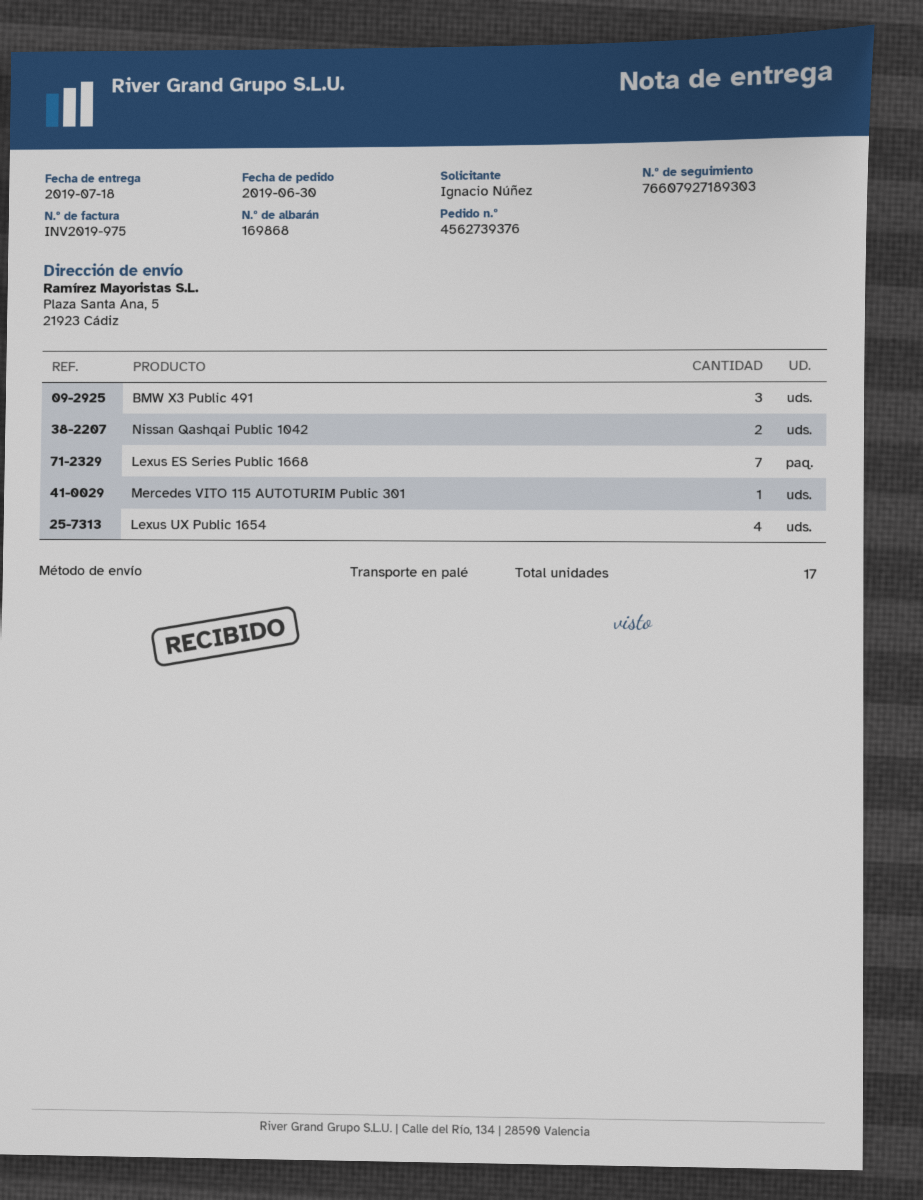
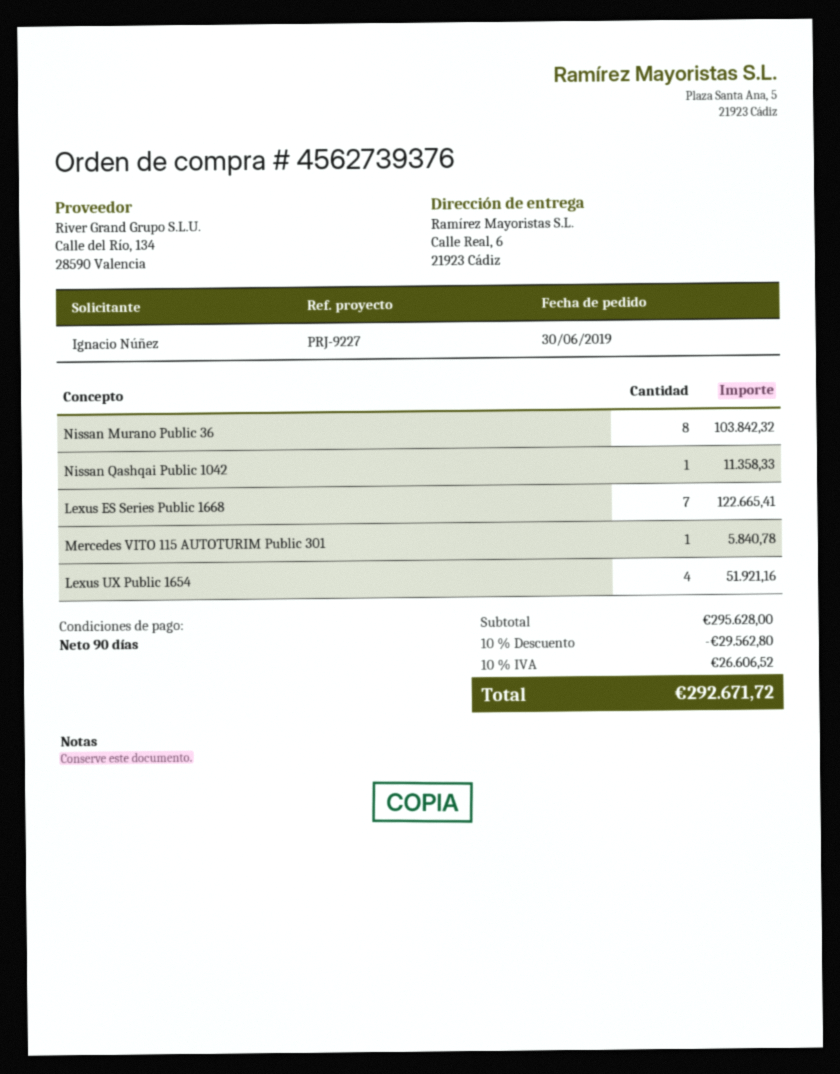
ship to: Plaza Santa Ana, 5, 21923 Cádiz -> Calle Real, 6, 21923 Cádiz
BMW X3 Public 491: 3 -> none
Nissan Qashqai Public 1042: 2 -> 1
Nissan Murano Public 36: none -> 8

